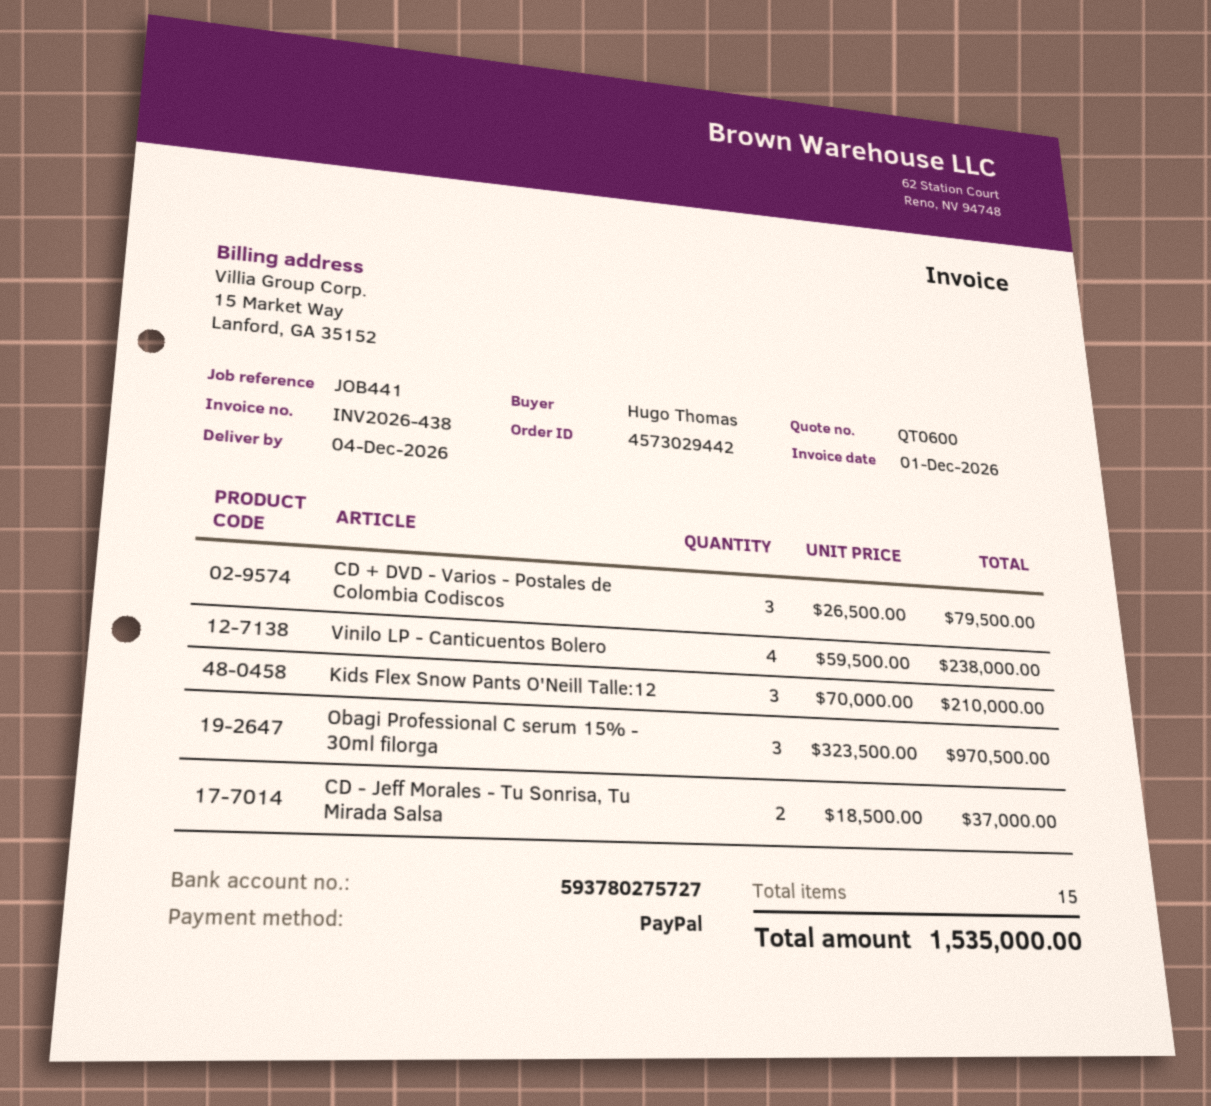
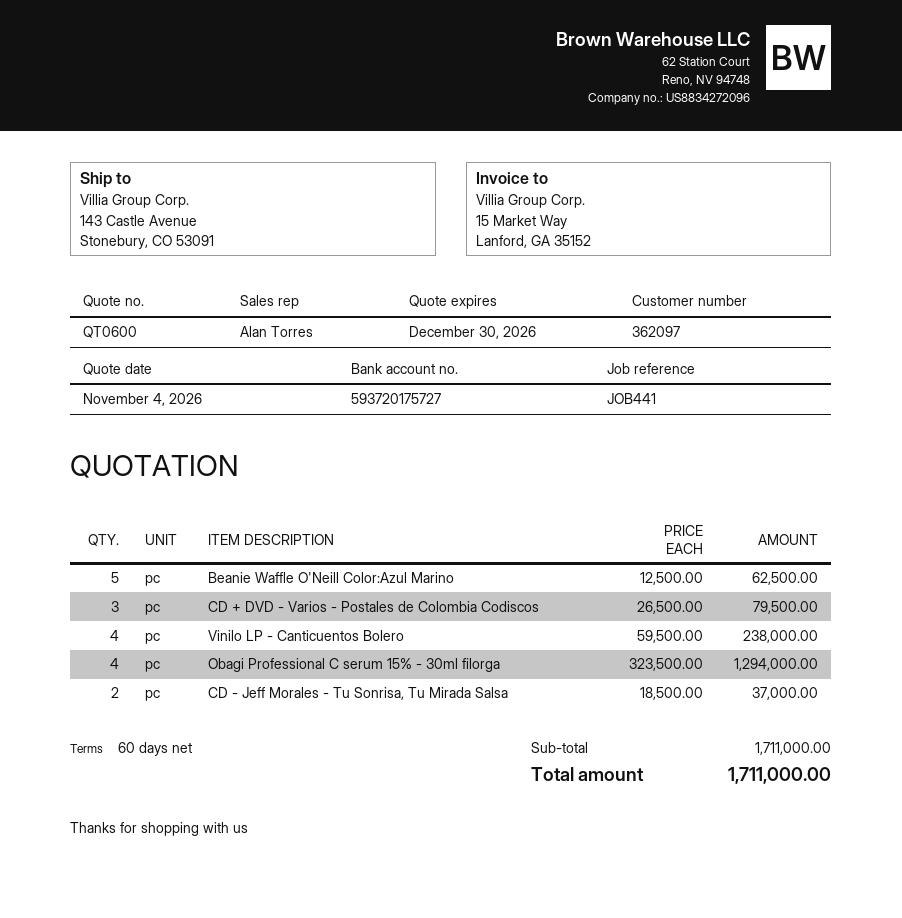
bank account: 593780275727 -> 593720175727
Kids Flex Snow Pants O'Neill Talle:12: 3 x 70000.00 = 210000.00 -> none
Obagi Professional C serum 15% - 30ml filorga: 3 x 323500.00 = 970500.00 -> 4 x 323500.00 = 1294000.00
Beanie Waffle O'Neill Color:Azul Marino: none -> 5 x 12500.00 = 62500.00
total: 1535000.00 -> 1711000.00

